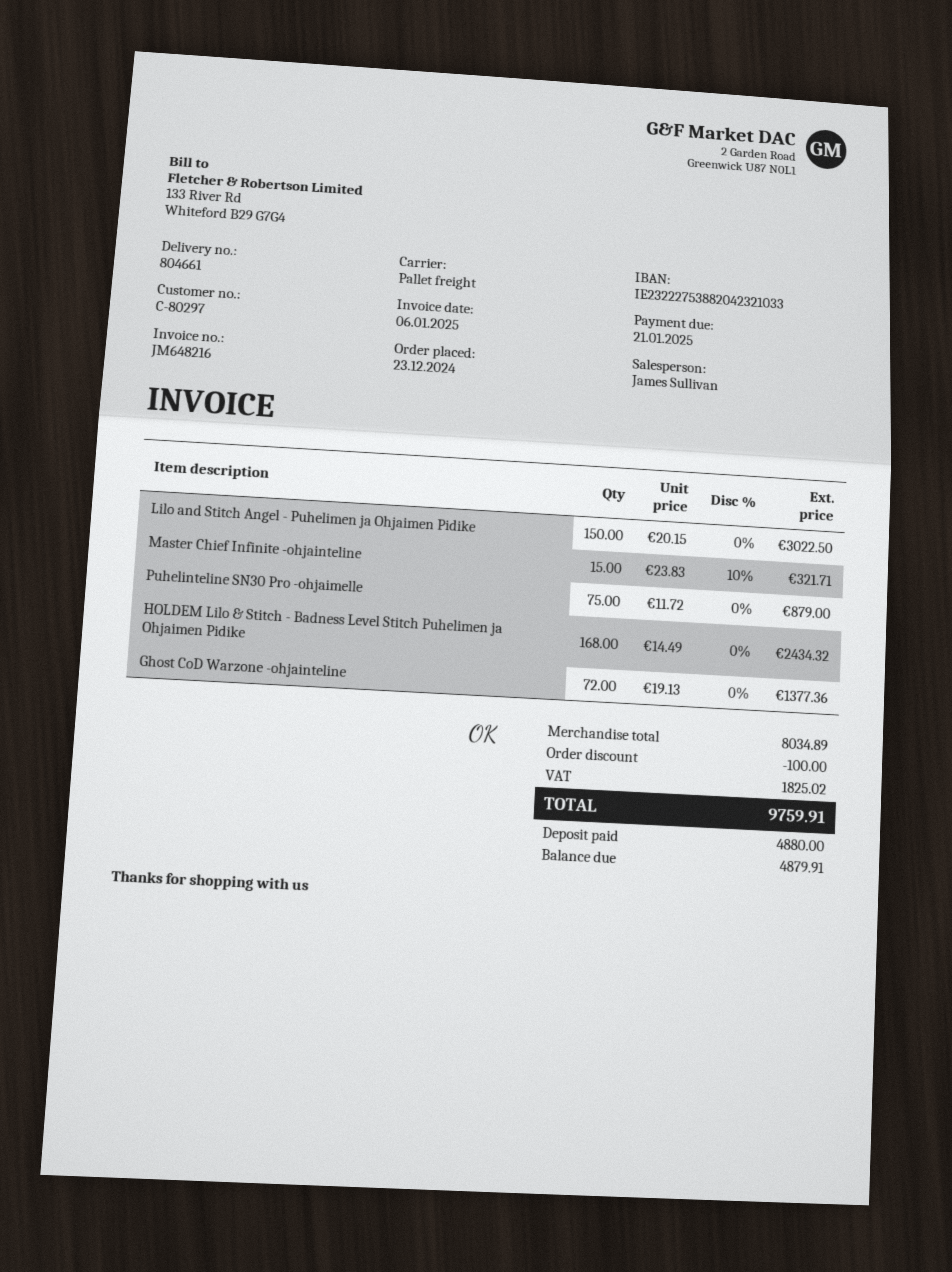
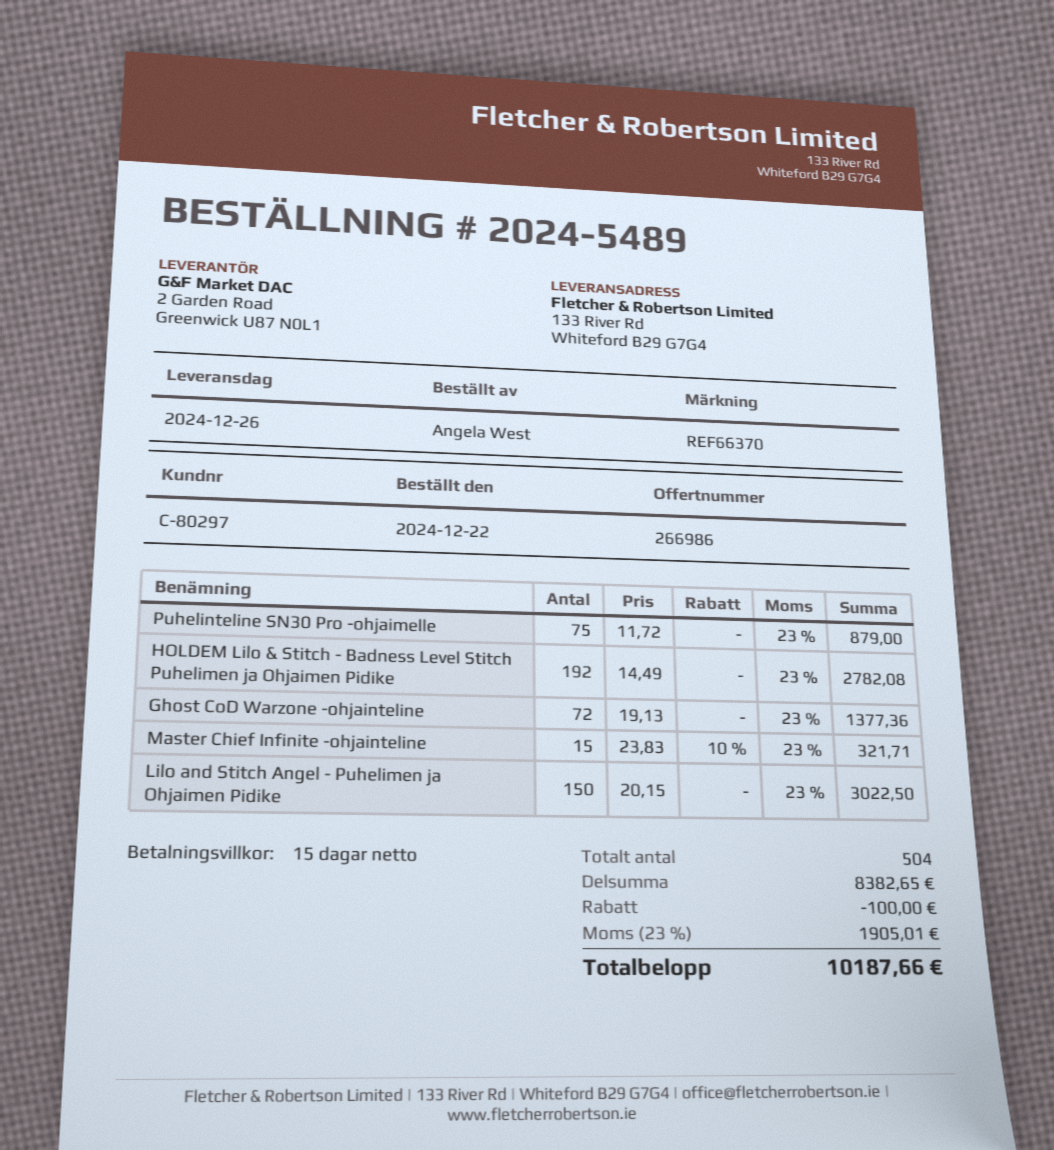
order date: 2024-12-23 -> 2024-12-22
HOLDEM Lilo & Stitch - Badness Level Stitch Puhelimen ja Ohjaimen Pidike: 168 x 14.49 = 2434.32 -> 192 x 14.49 = 2782.08
subtotal: 8034.89 -> 8382.65
tax: 1825.02 -> 1905.01
total: 9759.91 -> 10187.66

